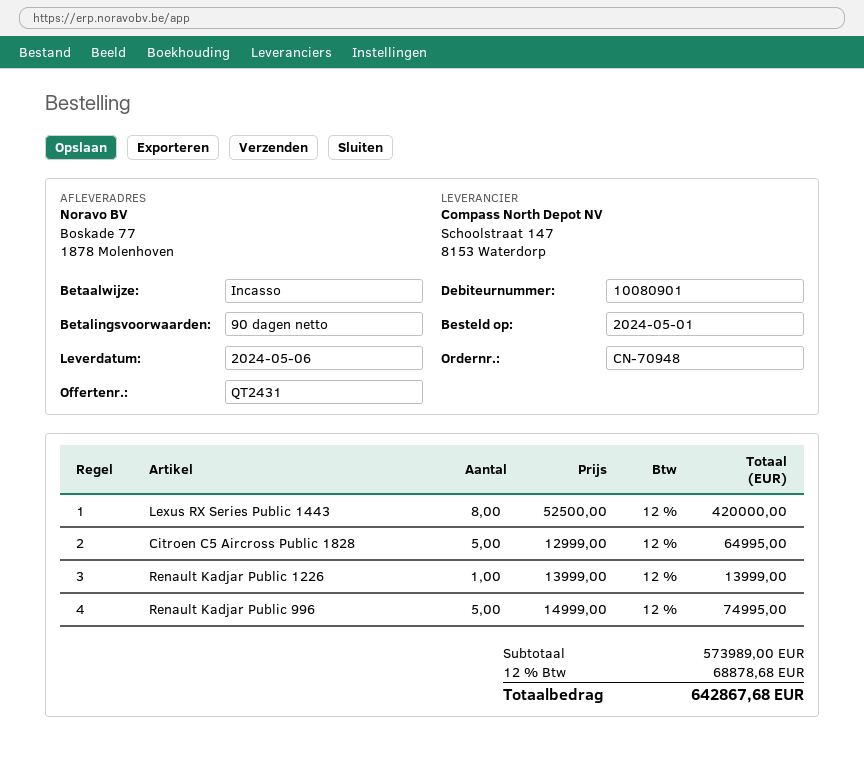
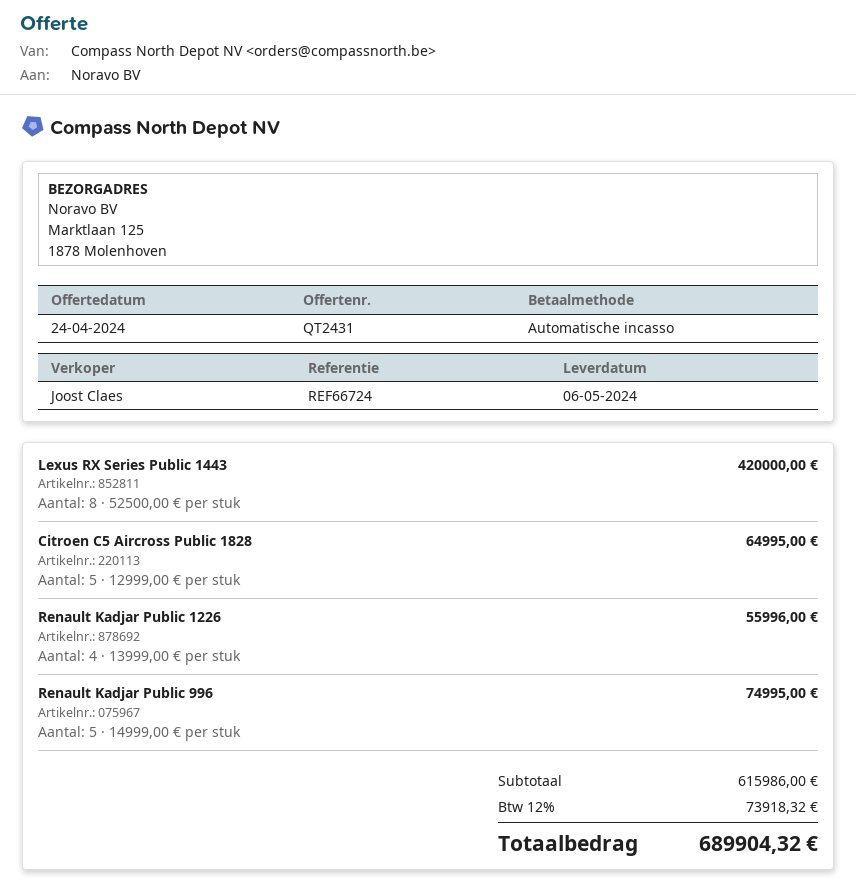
ship to: Boskade 77, 1878 Molenhoven -> Marktlaan 125, 1878 Molenhoven
Renault Kadjar Public 1226: 1 x 13999.00 = 13999.00 -> 4 x 13999.00 = 55996.00
subtotal: 573989.00 -> 615986.00
tax: 12% = 68878.68 -> 12% = 73918.32
total: 642867.68 -> 689904.32

